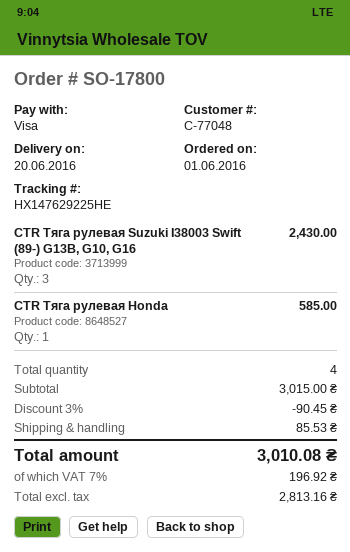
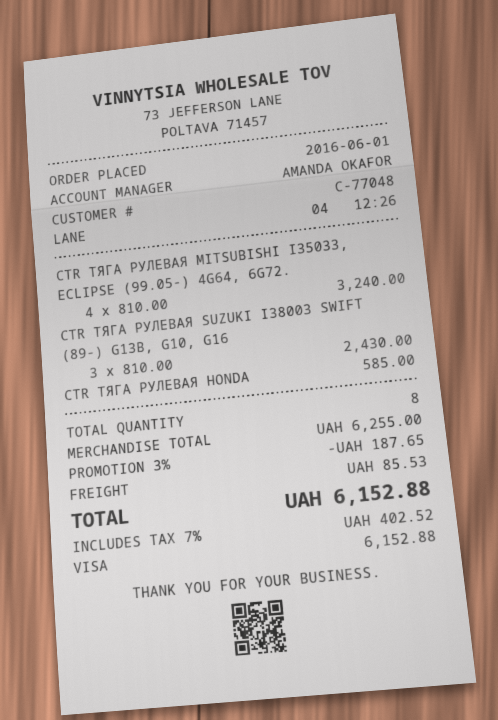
CTR ТЯГА РУЛЕВАЯ MITSUBISHI I35033, ECLIPSE (99.05-) 4G64, 6G72.: none -> 4 for 3240.00
total quantity: 4 -> 8
subtotal: 3015.00 -> 6255.00
discount: 3% = 90.45 -> 3% = 187.65
tax: 7% = 196.92 -> 7% = 402.52
total: 3010.08 -> 6152.88

